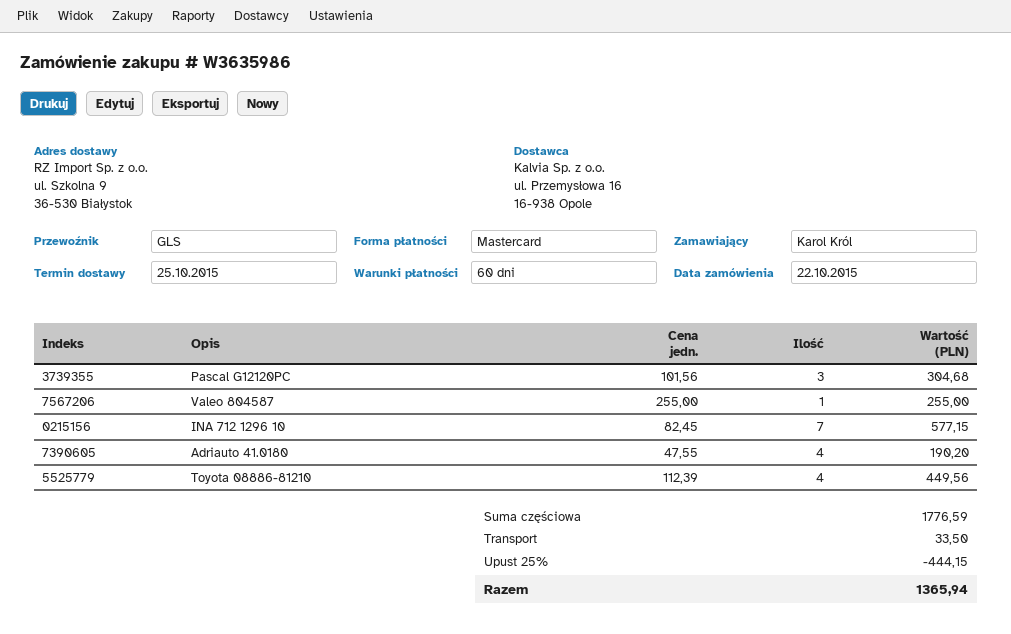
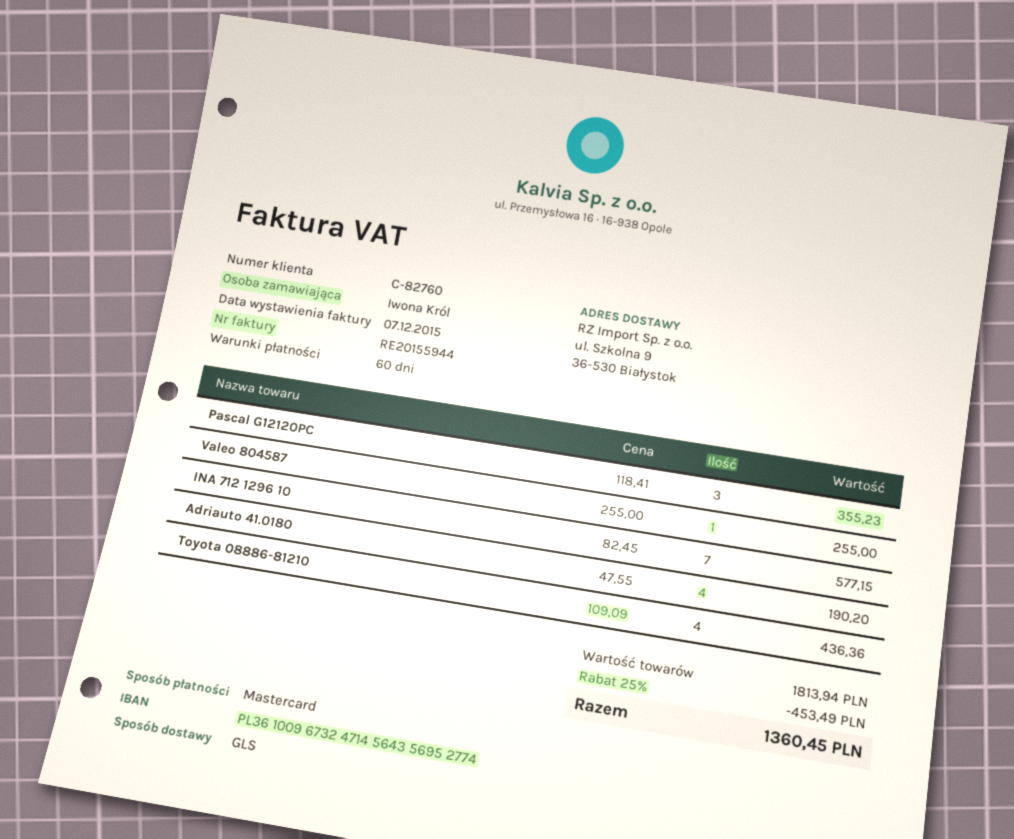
ordered by: Karol Król -> Iwona Król
Pascal G12120PC: 3 x 101.56 = 304.68 -> 3 x 118.41 = 355.23
Toyota 08886-81210: 4 x 112.39 = 449.56 -> 4 x 109.09 = 436.36
subtotal: 1776.59 -> 1813.94
discount: 25% = 444.15 -> 25% = 453.49
shipping: 33.50 -> none
total: 1365.94 -> 1360.45

